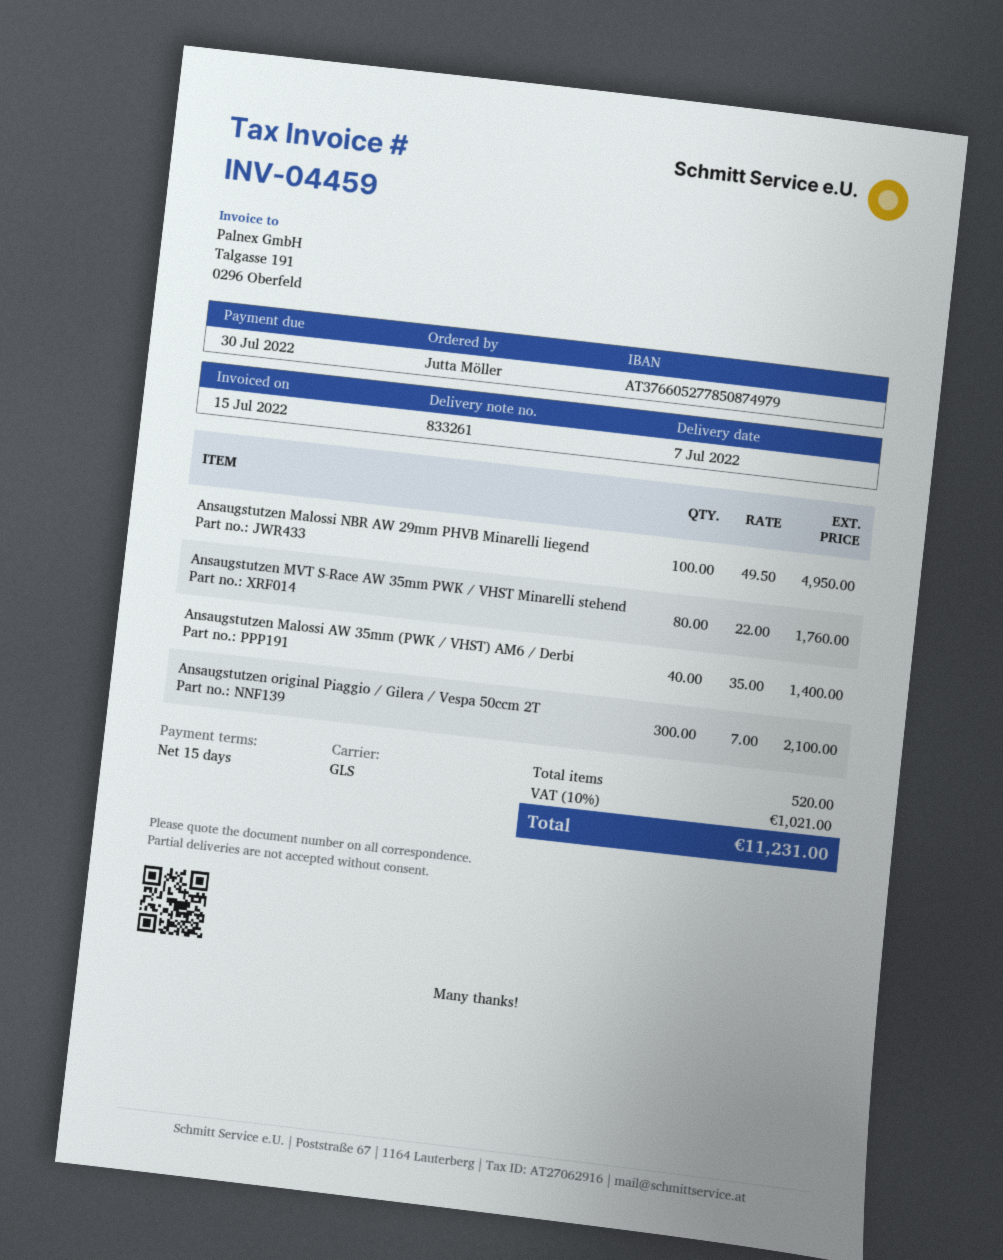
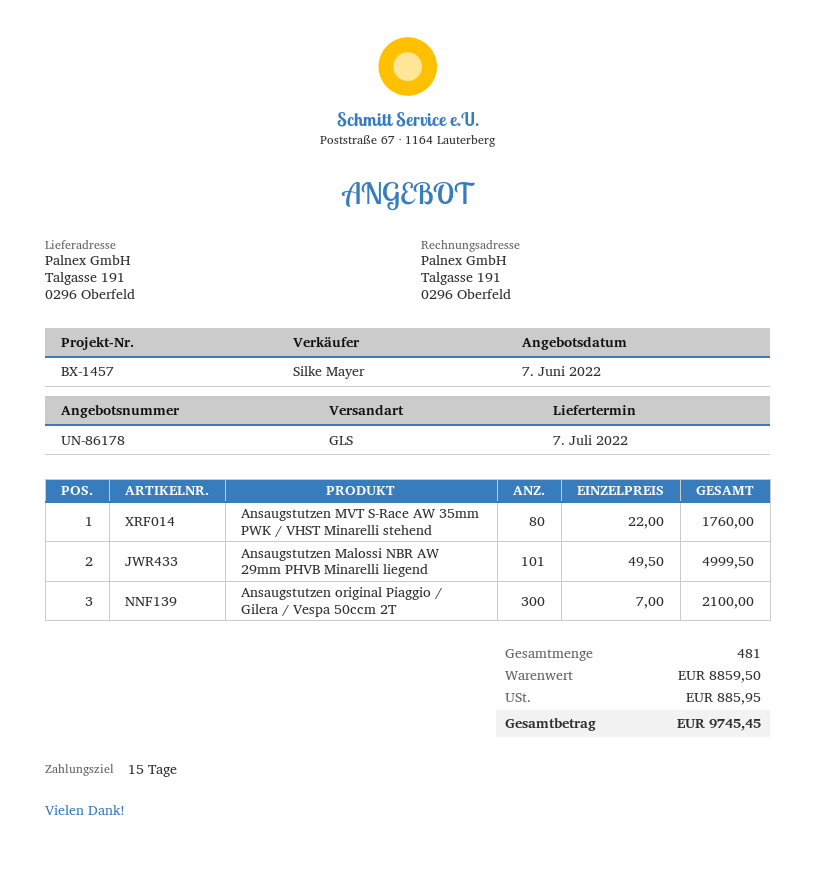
Ansaugstutzen Malossi NBR AW 29mm PHVB Minarelli liegend: 100 x 49.50 = 4950.00 -> 101 x 49.50 = 4999.50
Ansaugstutzen Malossi AW 35mm (PWK / VHST) AM6 / Derbi: 40 x 35.00 = 1400.00 -> none
total quantity: 520 -> 481
tax: 1021.00 -> 885.95
total: 11231.00 -> 9745.45

